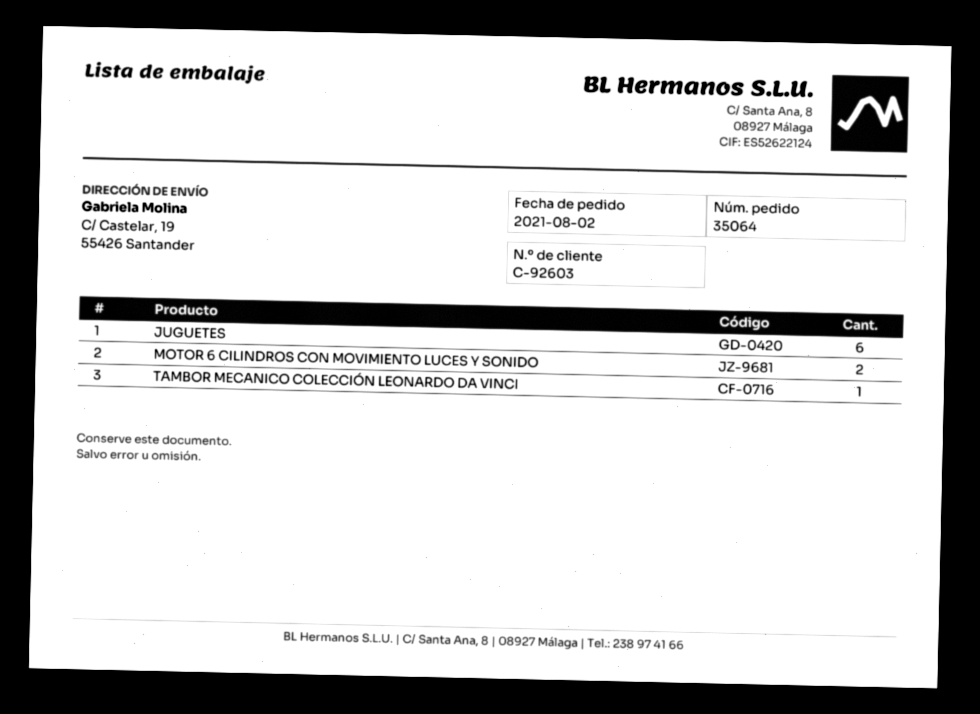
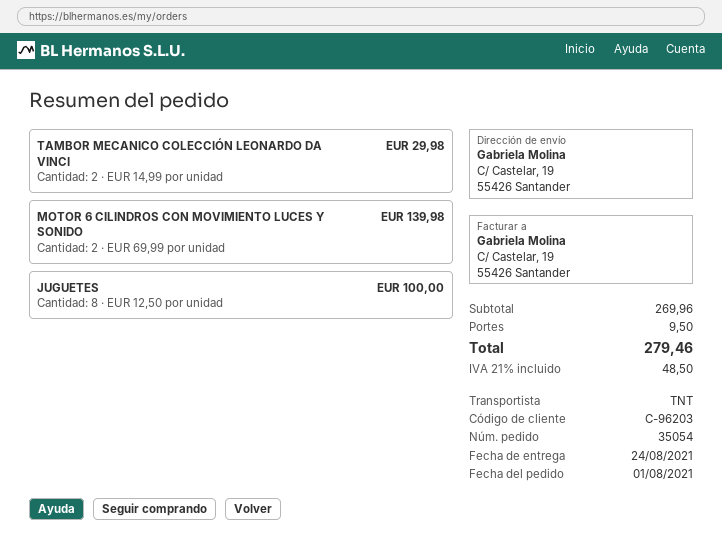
order number: 35064 -> 35054
order date: 2021-08-02 -> 2021-08-01
customer number: C-92603 -> C-96203
JUGUETES: 6 -> 8
TAMBOR MECANICO COLECCIÓN LEONARDO DA VINCI: 1 -> 2

